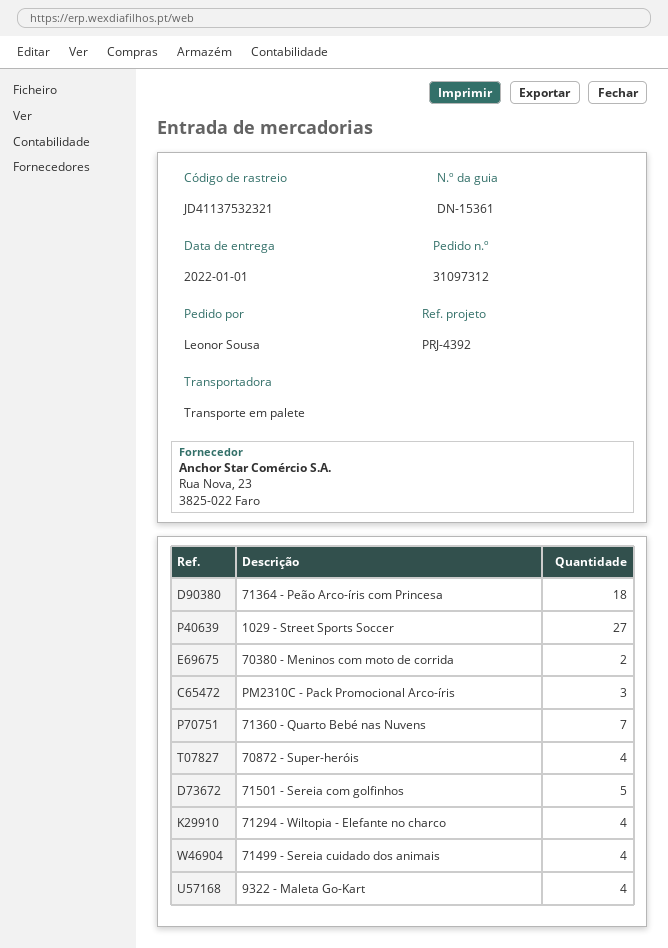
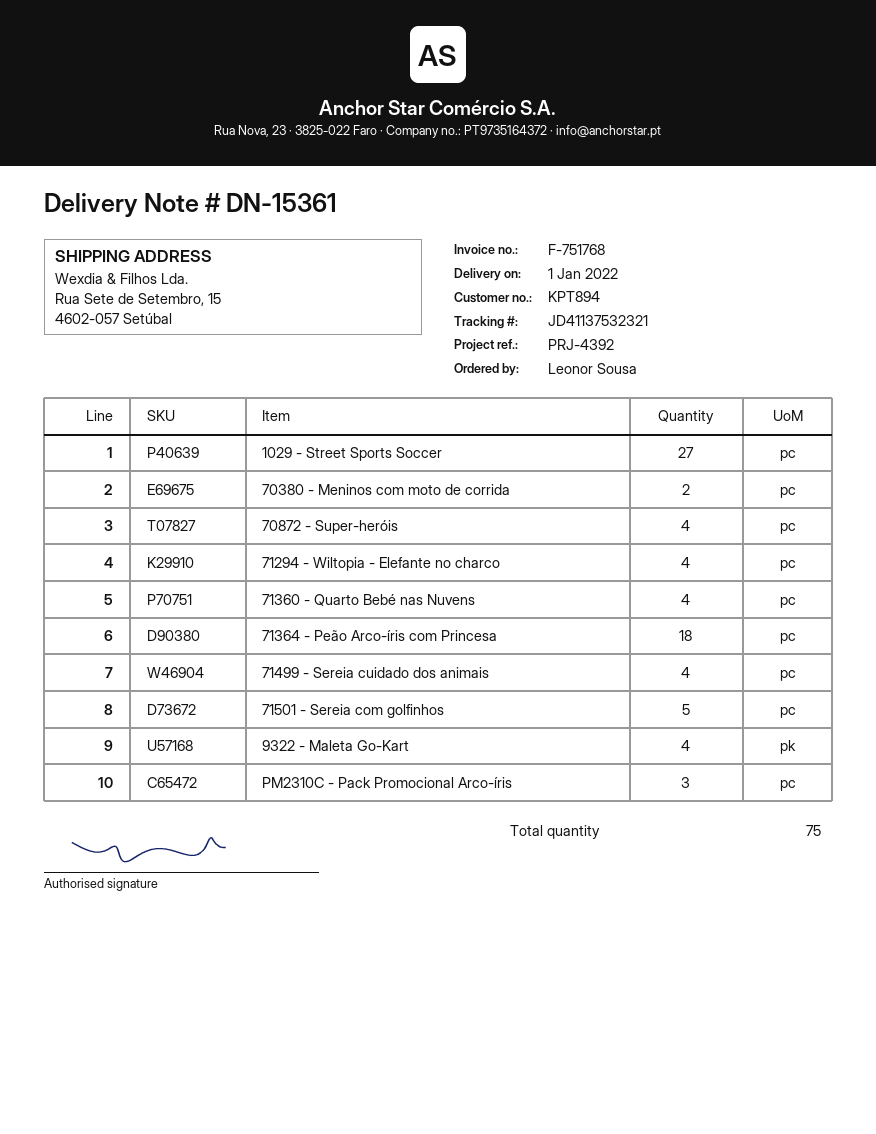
71360 - Quarto Bebé nas Nuvens: 7 -> 4

